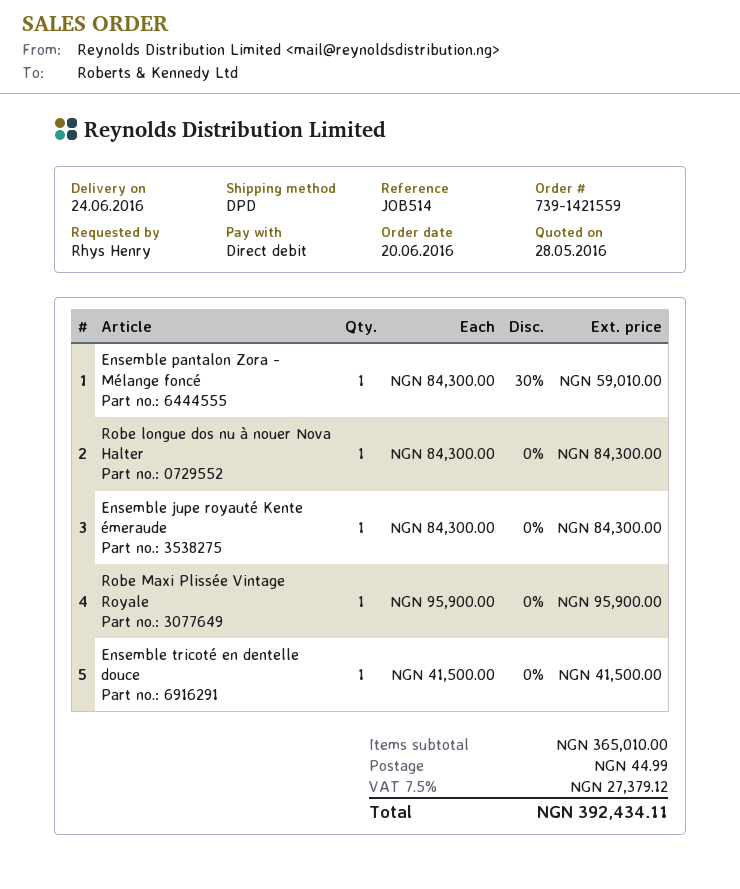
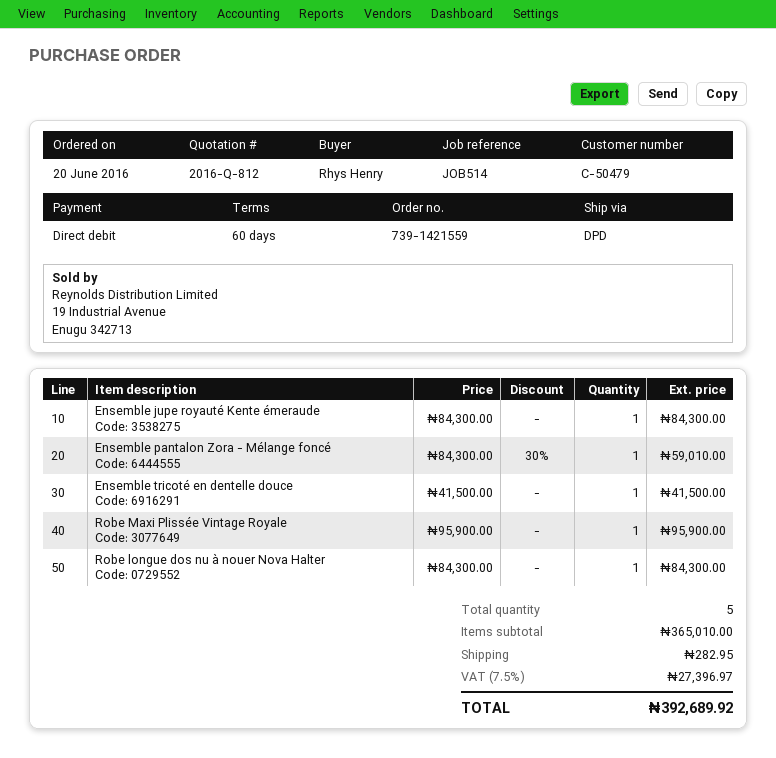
shipping: 44.99 -> 282.95
tax: 7.5% = 27379.12 -> 7.5% = 27396.97
total: 392434.11 -> 392689.92

